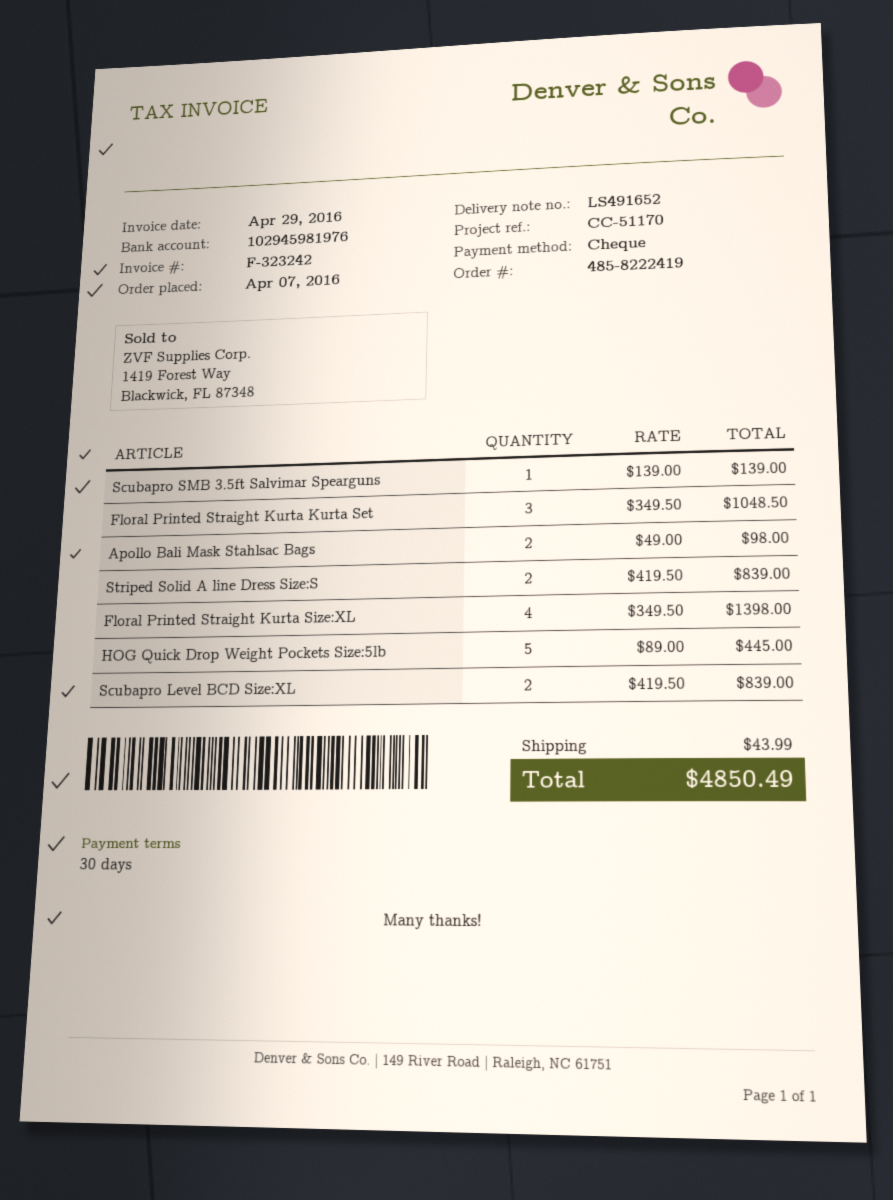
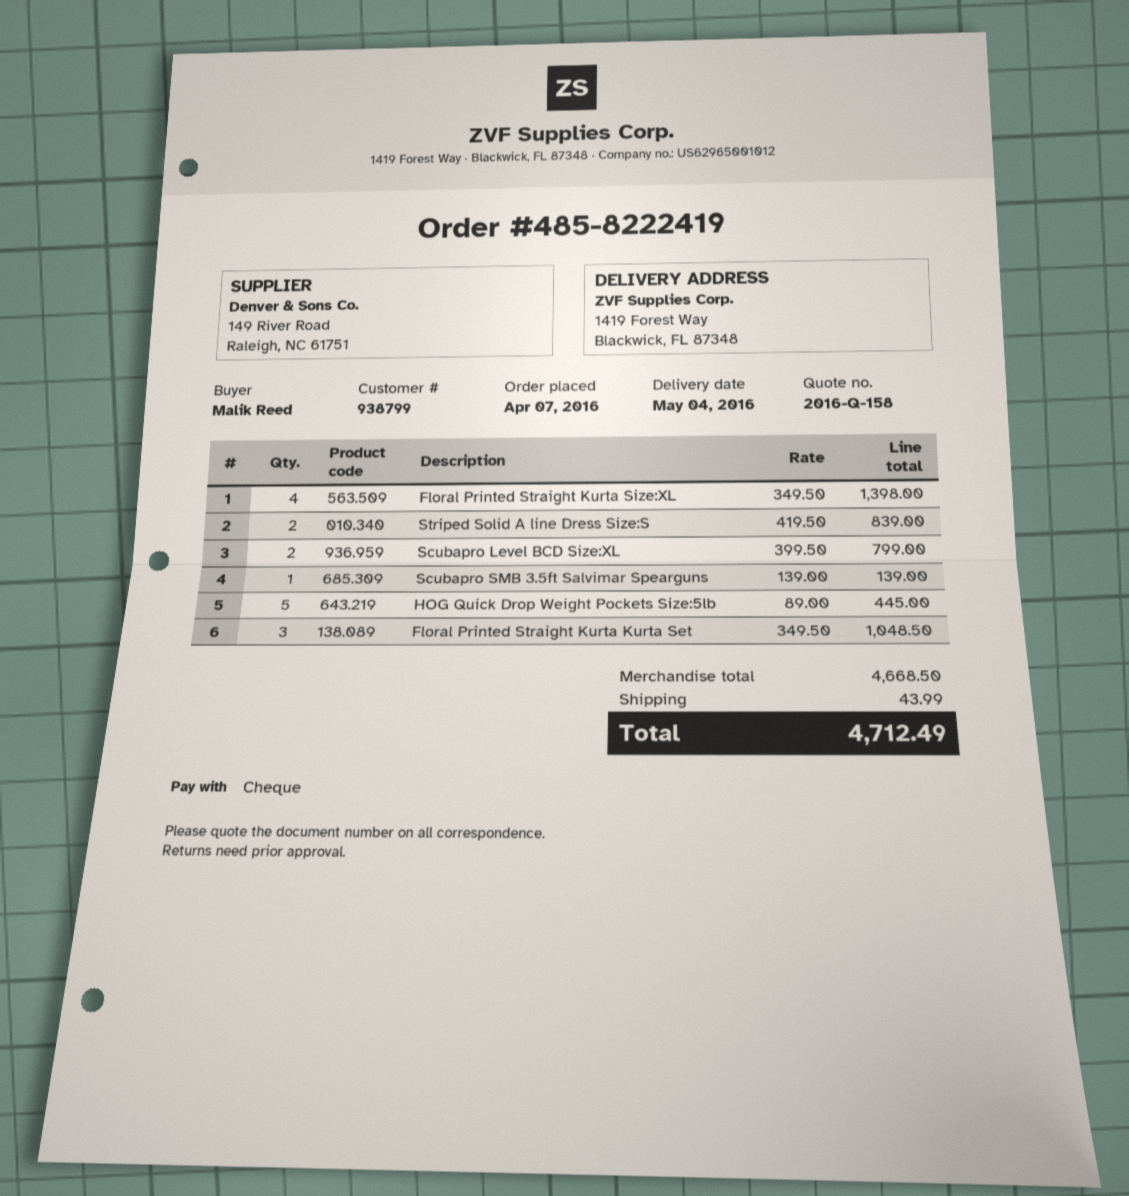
Apollo Bali Mask Stahlsac Bags: 2 x 49.00 = 98.00 -> none
Scubapro Level BCD Size:XL: 2 x 419.50 = 839.00 -> 2 x 399.50 = 799.00
total: 4850.49 -> 4712.49

